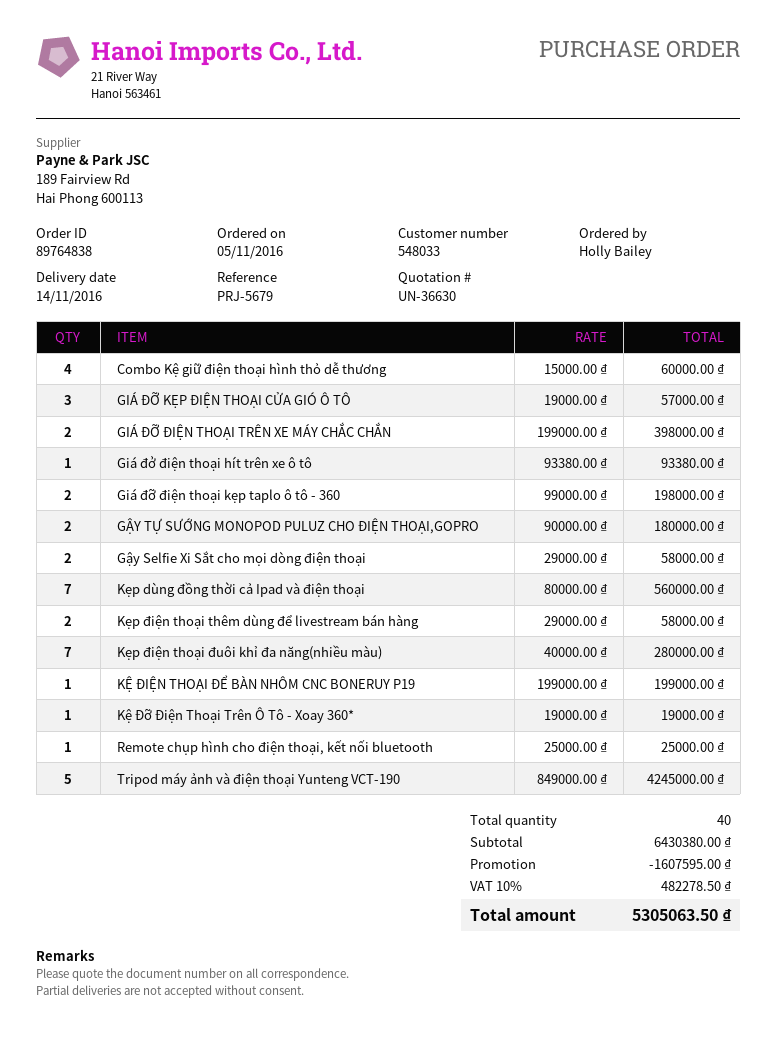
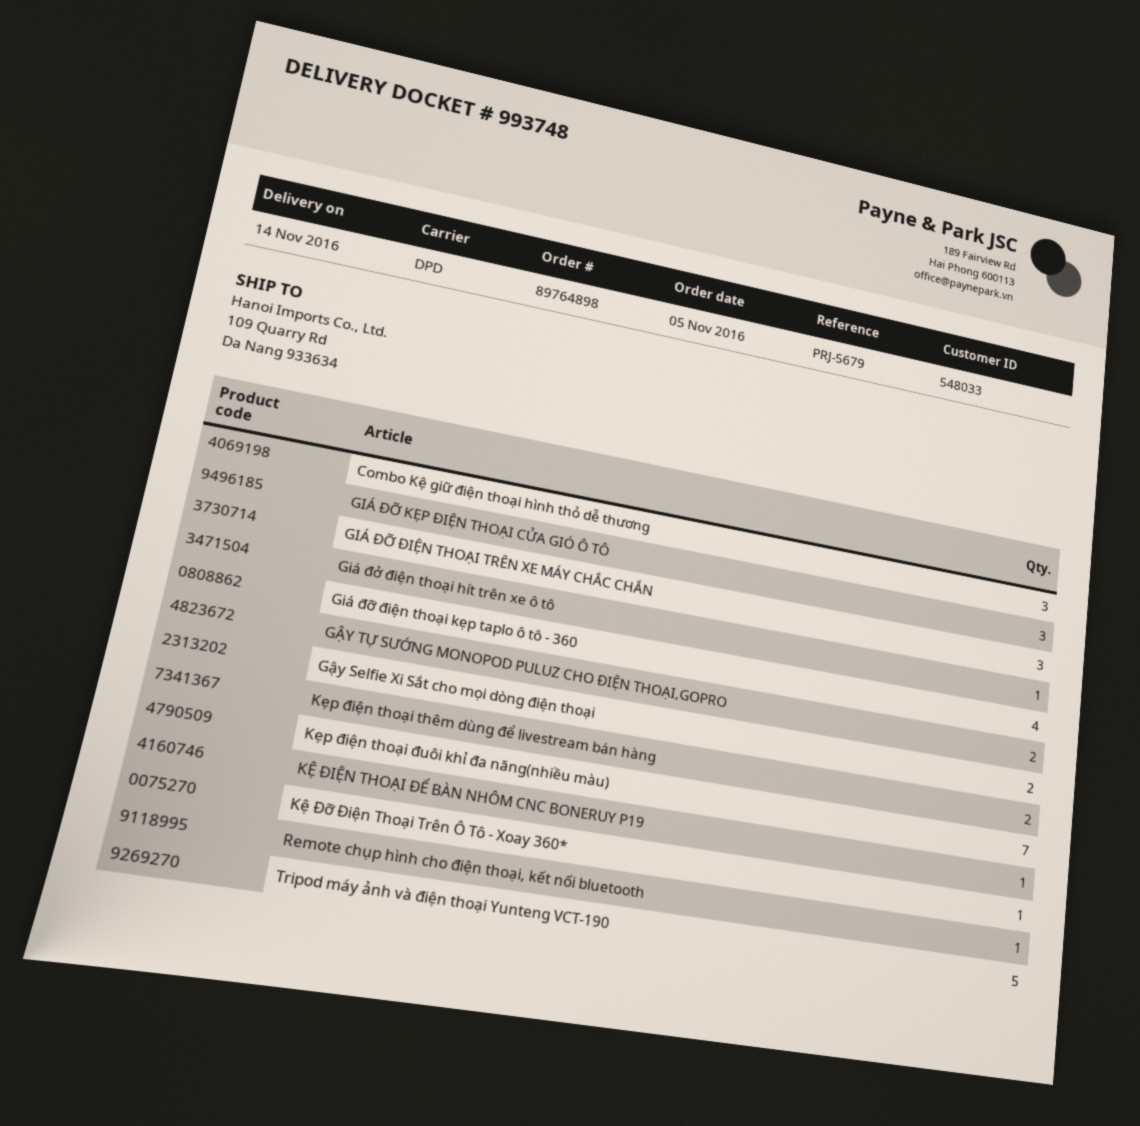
order number: 89764838 -> 89764898
Combo Kệ giữ điện thoại hình thỏ dễ thương: 4 -> 3
GIÁ ĐỠ ĐIỆN THOẠI TRÊN XE MÁY CHẮC CHẮN: 2 -> 3
Giá đỡ điện thoại kẹp taplo ô tô - 360: 2 -> 4
Kẹp dùng đồng thời cả Ipad và điện thoại: 7 -> none

